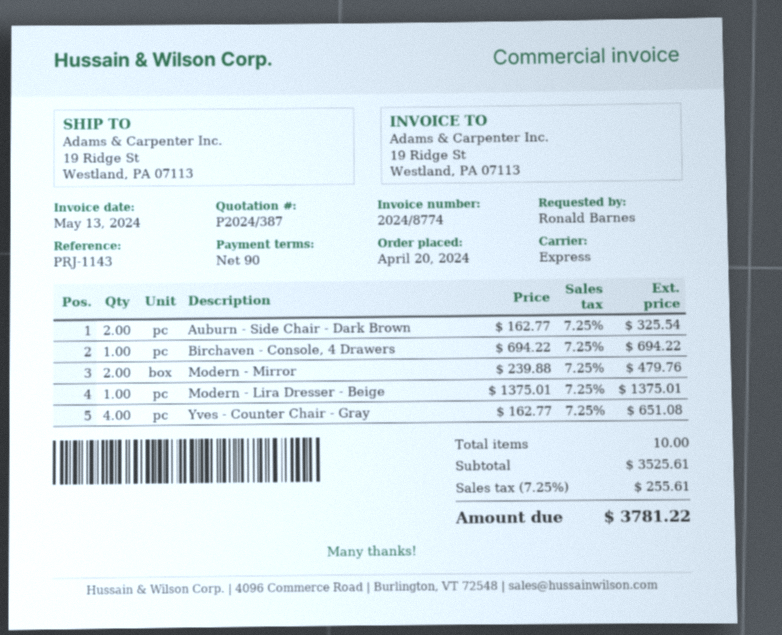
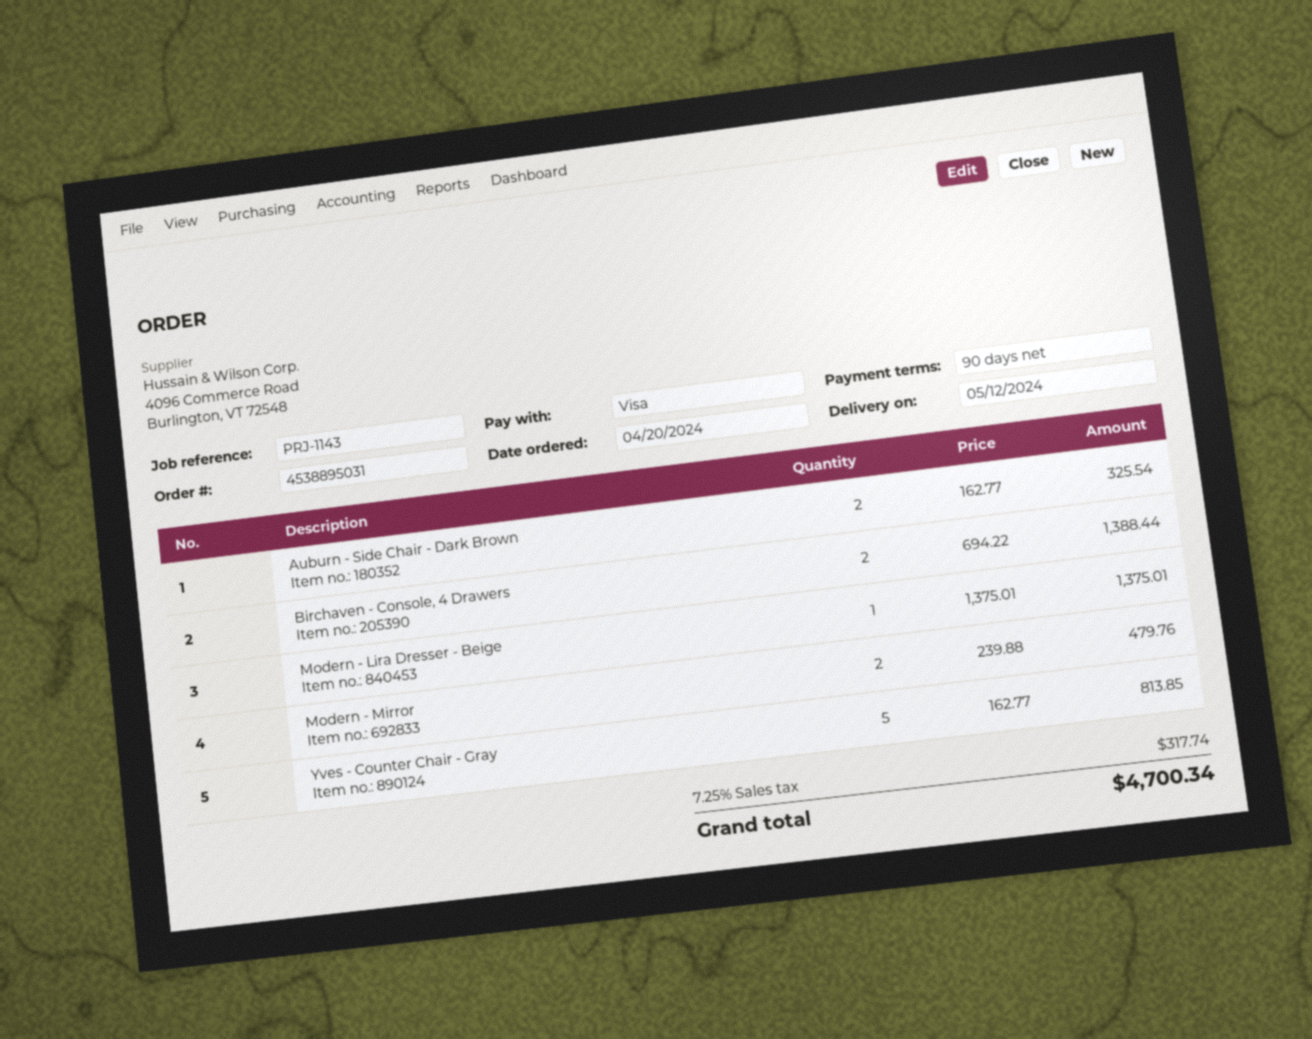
Birchaven - Console, 4 Drawers: 1 x 694.22 = 694.22 -> 2 x 694.22 = 1388.44
Yves - Counter Chair - Gray: 4 x 162.77 = 651.08 -> 5 x 162.77 = 813.85
tax: 7.25% = 255.61 -> 7.25% = 317.74
total: 3781.22 -> 4700.34

